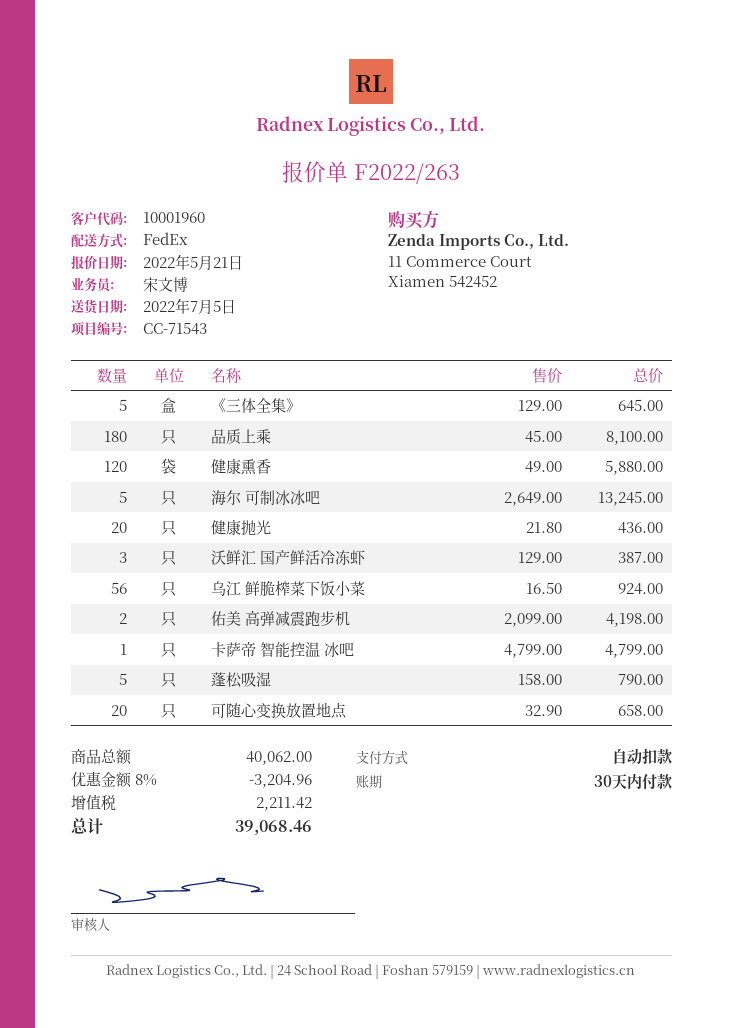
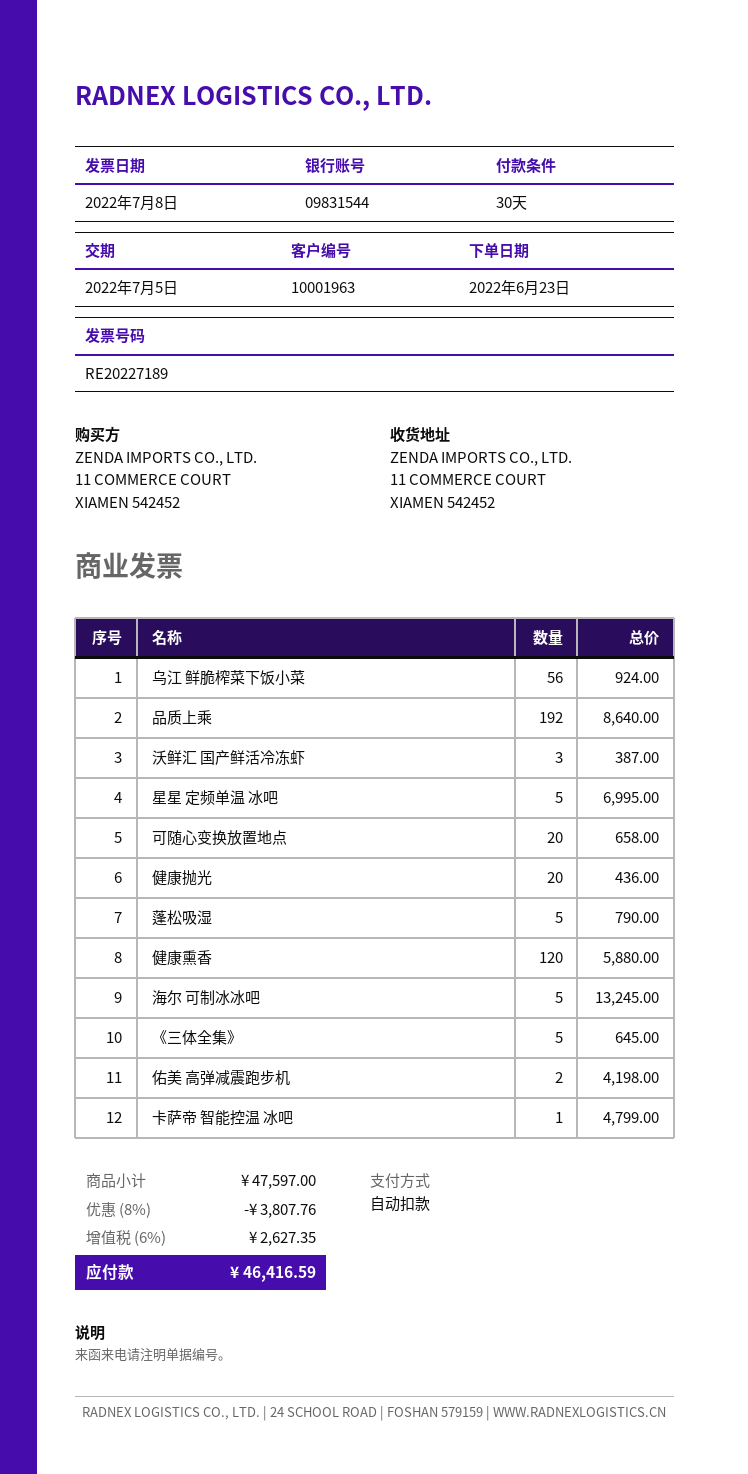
customer number: 10001960 -> 10001963
品质上乘: 180 for 8100.00 -> 192 for 8640.00
星星 定频单温 冰吧: none -> 5 for 6995.00
subtotal: 40062.00 -> 47597.00
discount: 8% = 3204.96 -> 8% = 3807.76
tax: 2211.42 -> 2627.35
total: 39068.46 -> 46416.59

